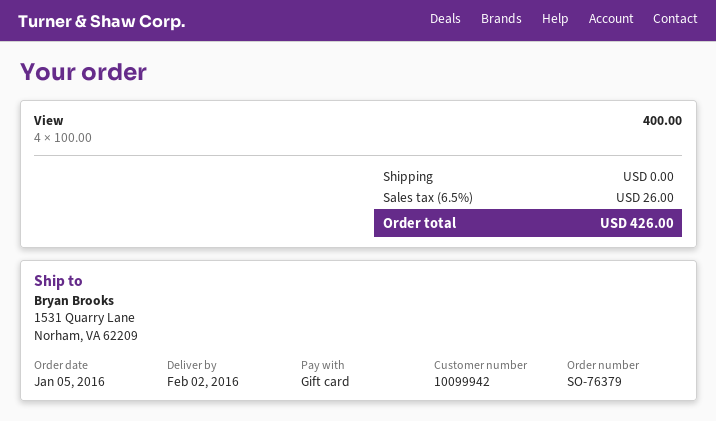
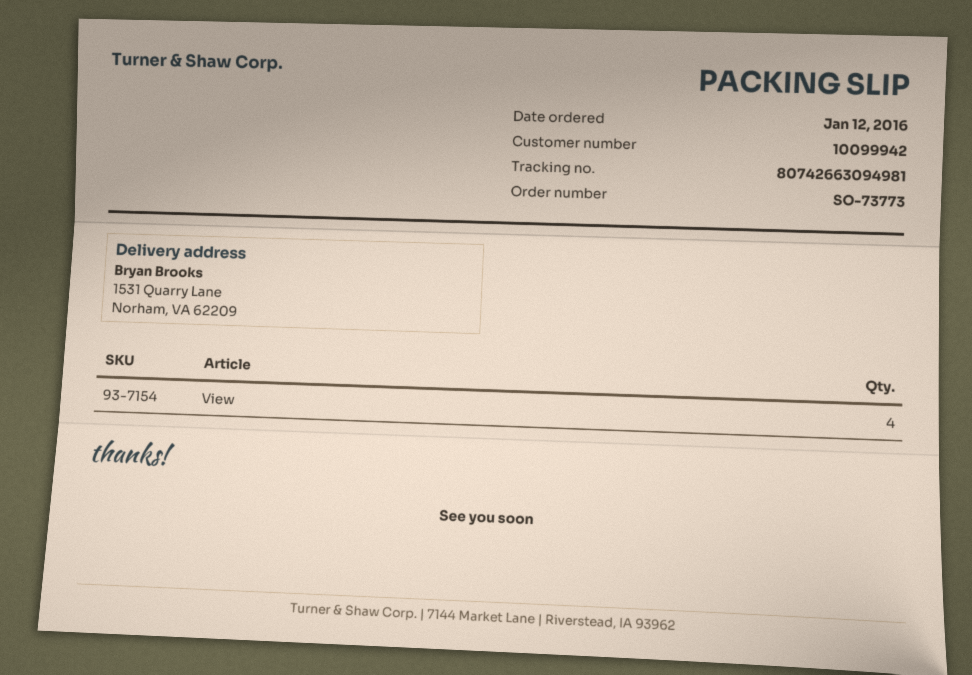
order number: SO-76379 -> SO-73773
order date: 2016-01-05 -> 2016-01-12

